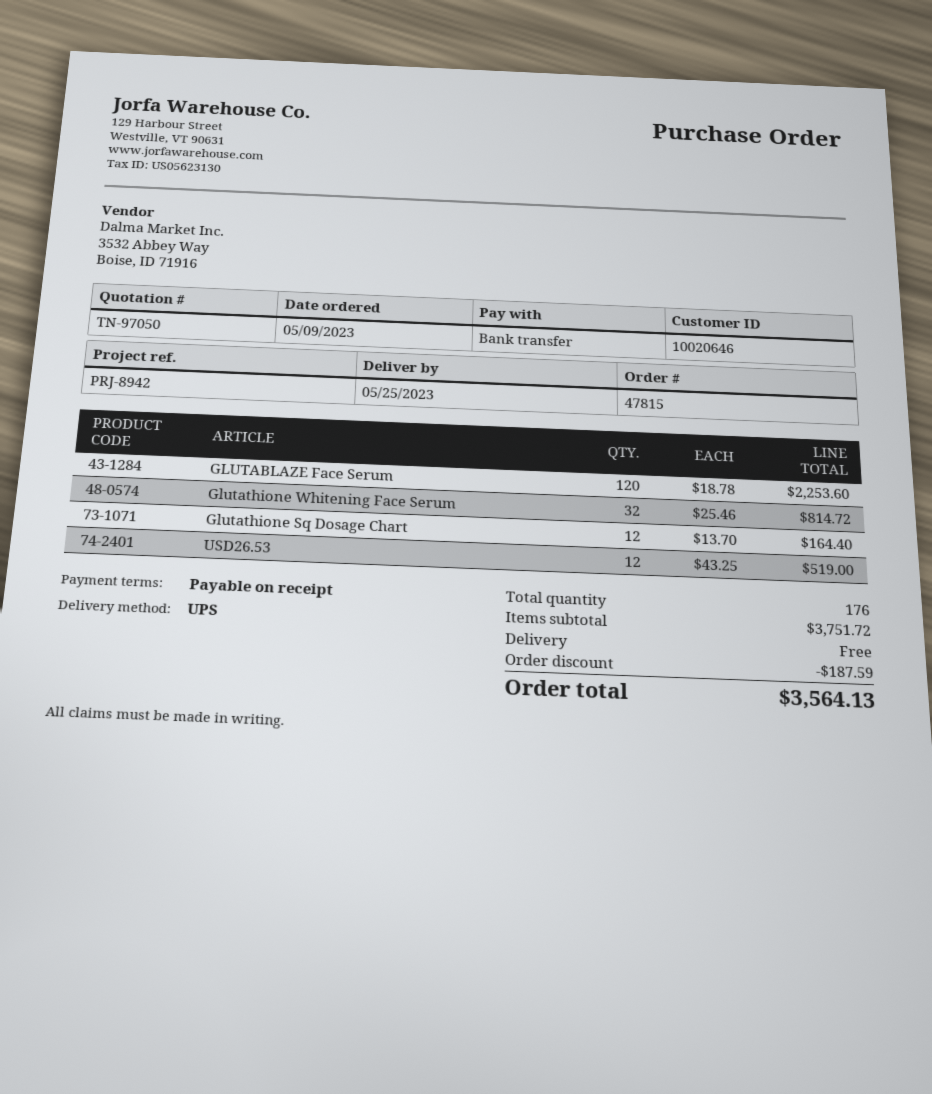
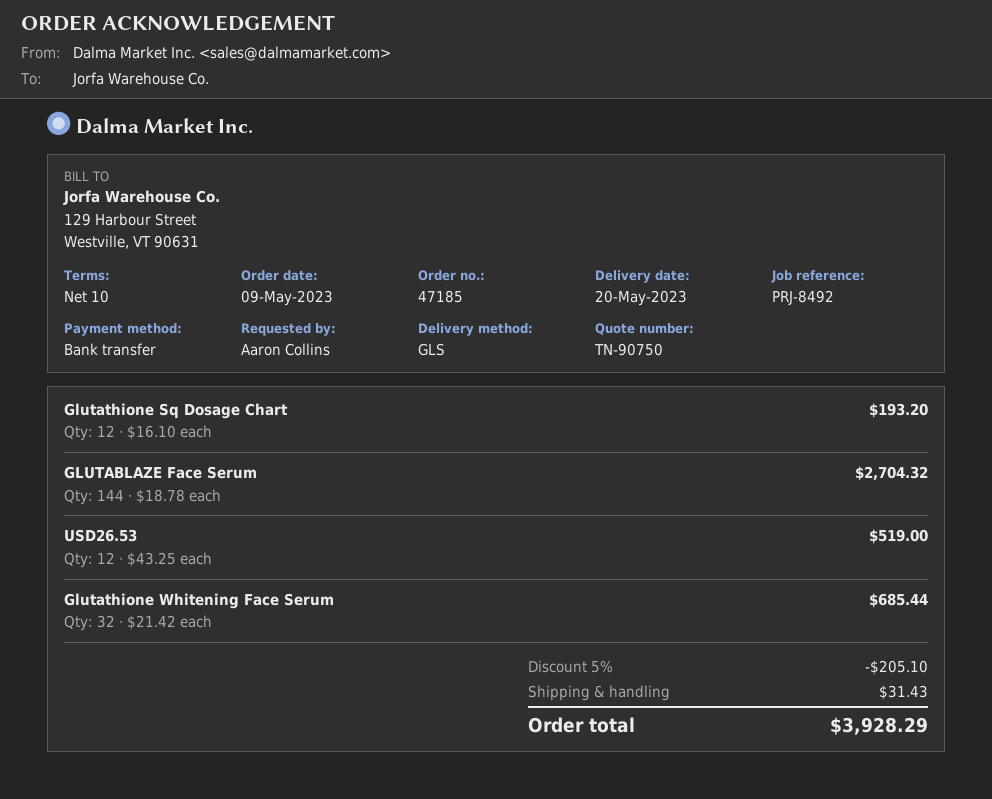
quote number: TN-97050 -> TN-90750
order number: 47815 -> 47185
delivery date: 2023-05-25 -> 2023-05-20
payment terms: on receipt -> 10 days
reference: PRJ-8942 -> PRJ-8492
shipping method: UPS -> GLS
GLUTABLAZE Face Serum: 120 x 18.78 = 2253.60 -> 144 x 18.78 = 2704.32
Glutathione Whitening Face Serum: 32 x 25.46 = 814.72 -> 32 x 21.42 = 685.44
Glutathione Sq Dosage Chart: 12 x 13.70 = 164.40 -> 12 x 16.10 = 193.20
discount: 187.59 -> 205.10
shipping: 0.00 -> 31.43
total: 3564.13 -> 3928.29

